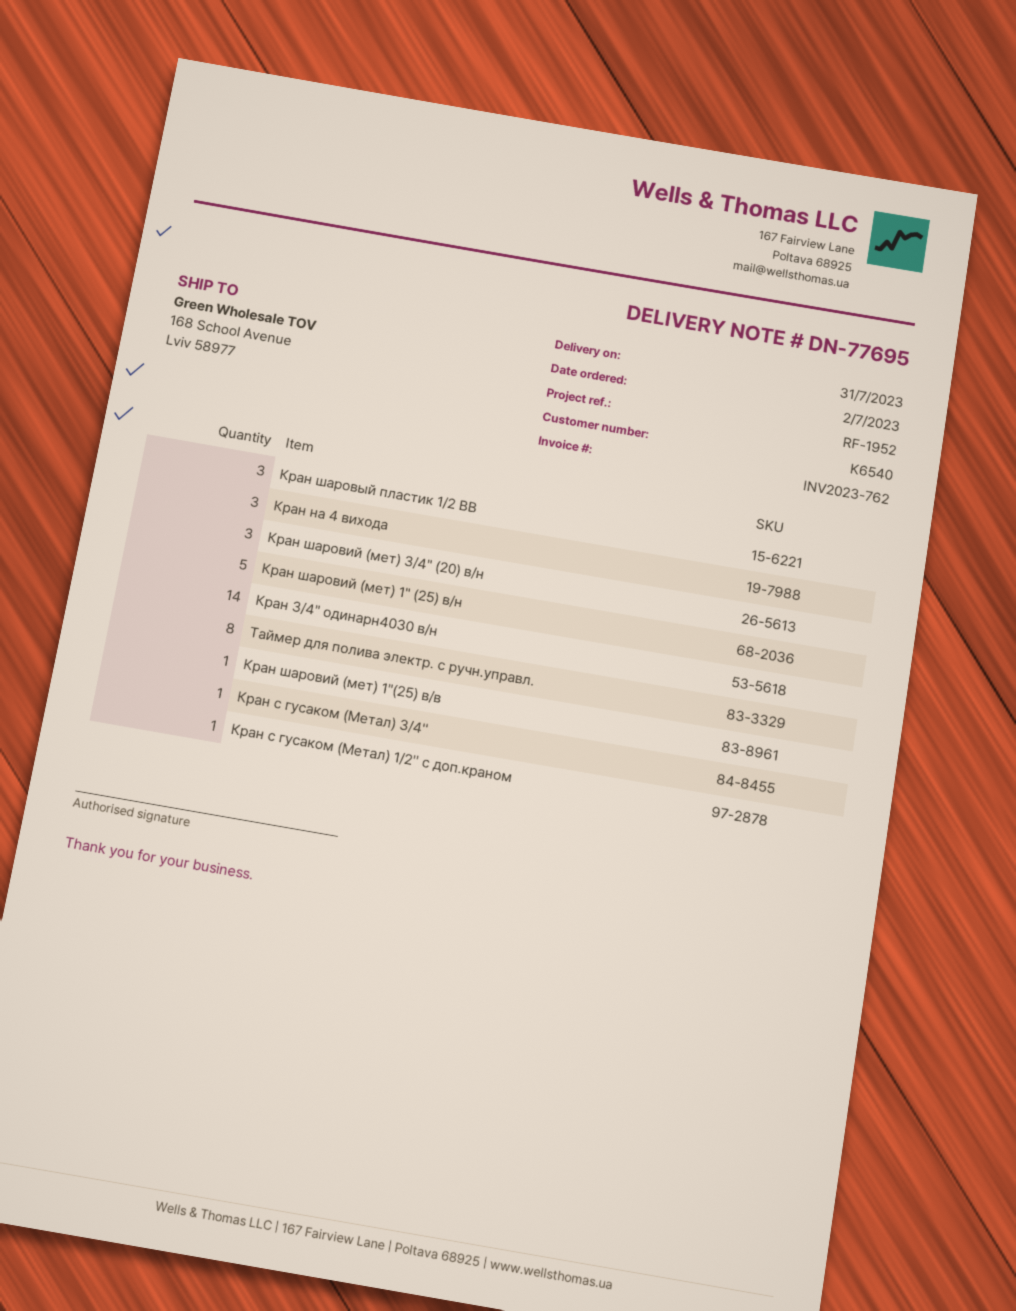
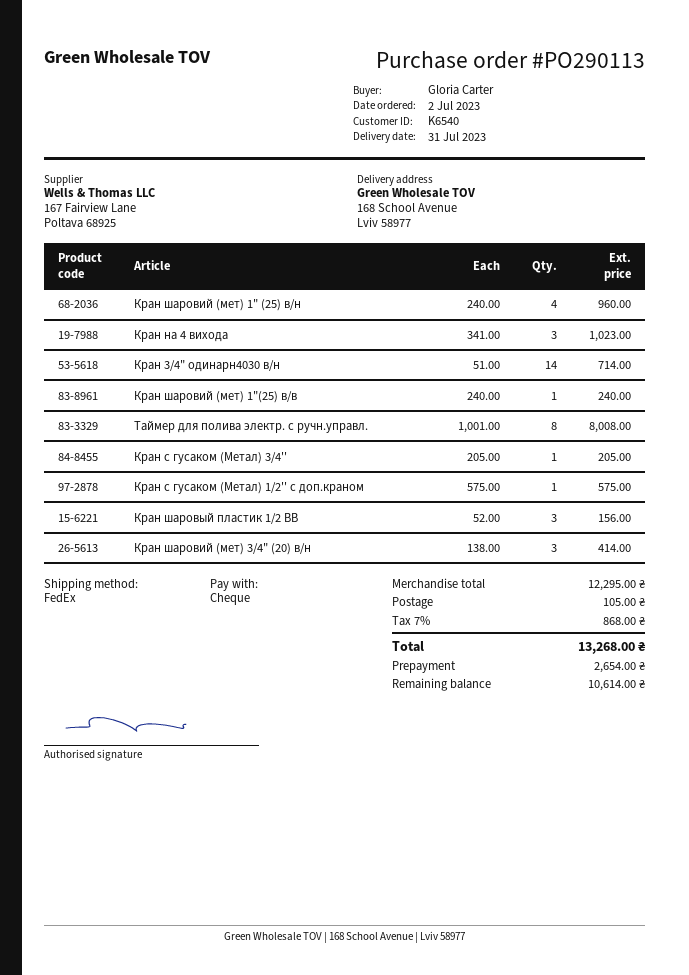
Кран шаровий (мет) 1" (25) в/н: 5 -> 4

